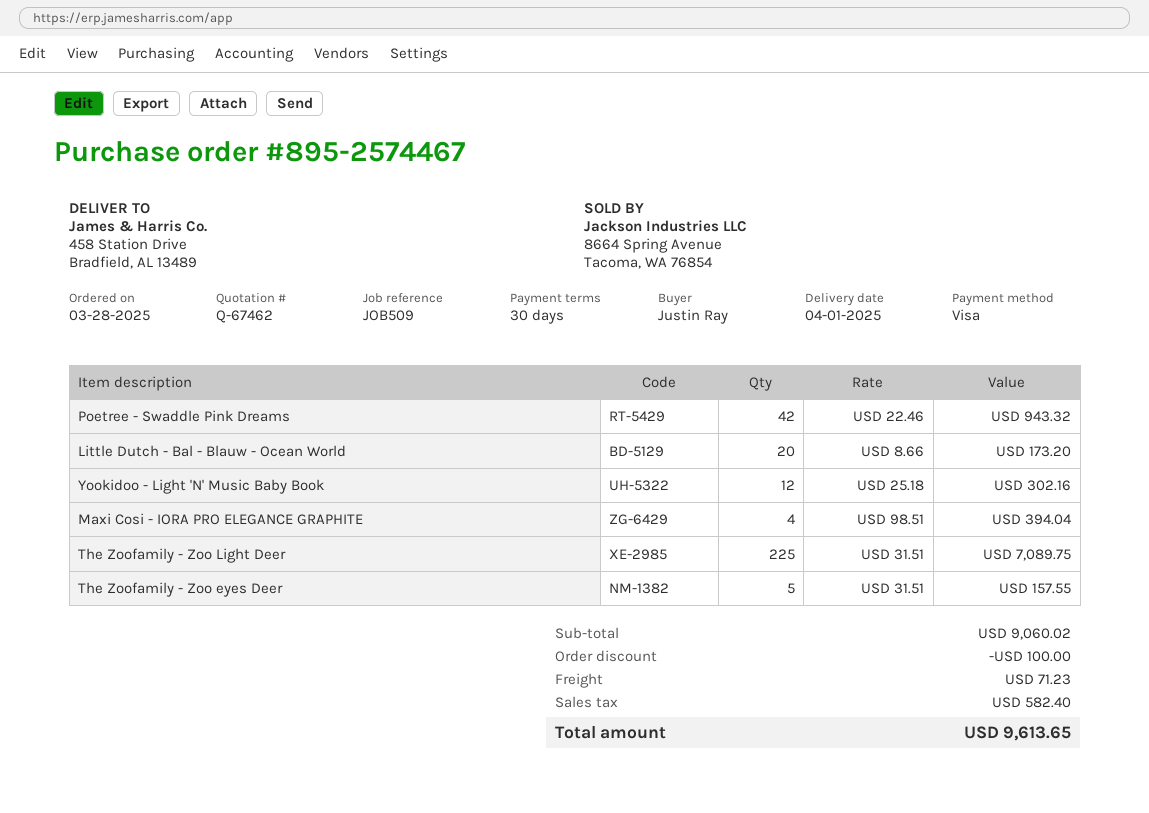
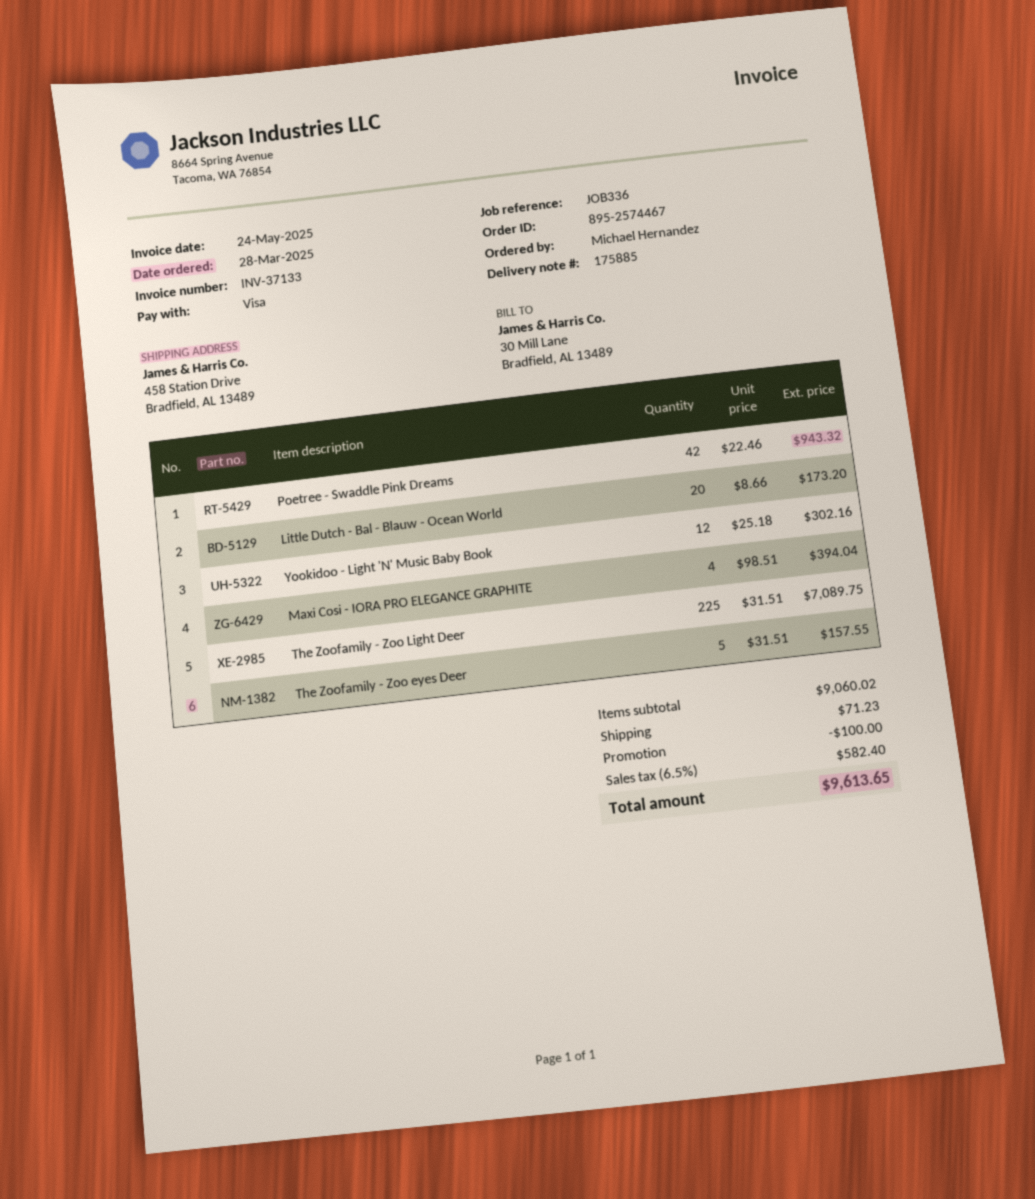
reference: JOB509 -> JOB336
ordered by: Justin Ray -> Michael Hernandez

